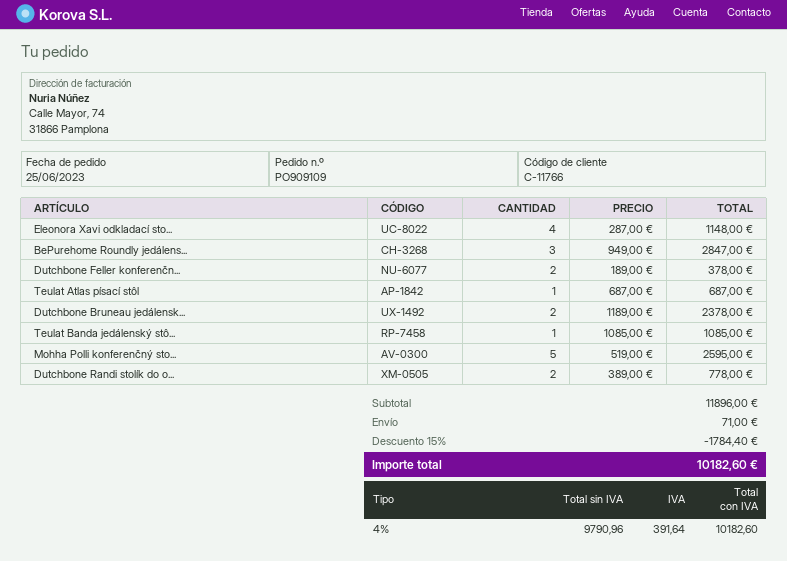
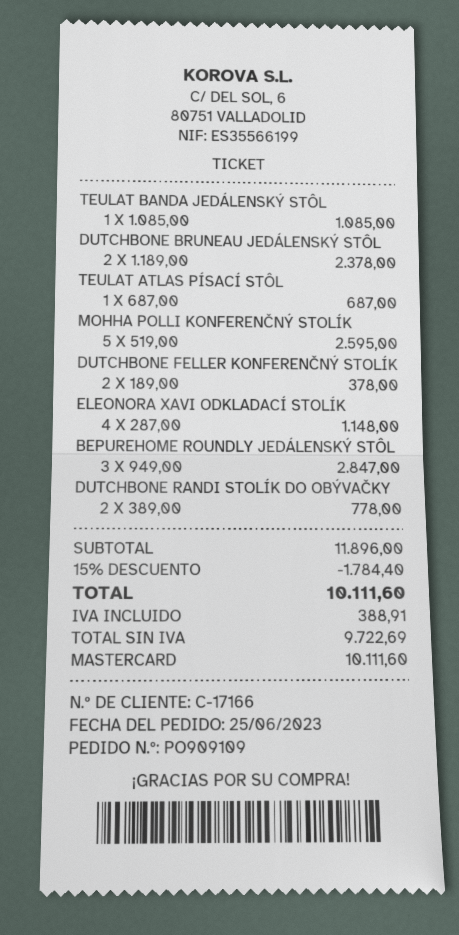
customer number: C-11766 -> C-17166
shipping: 71.00 -> none
net: 9790.96 -> 9722.69
tax: 391.64 -> 388.91
total: 10182.60 -> 10111.60

